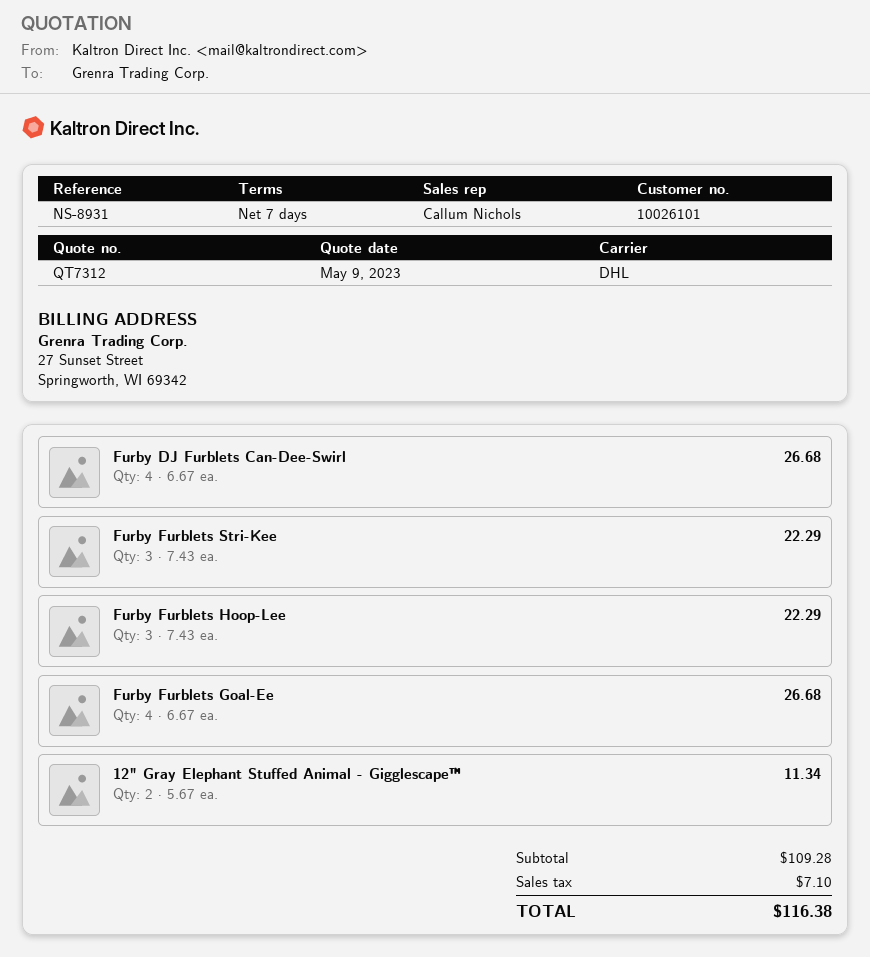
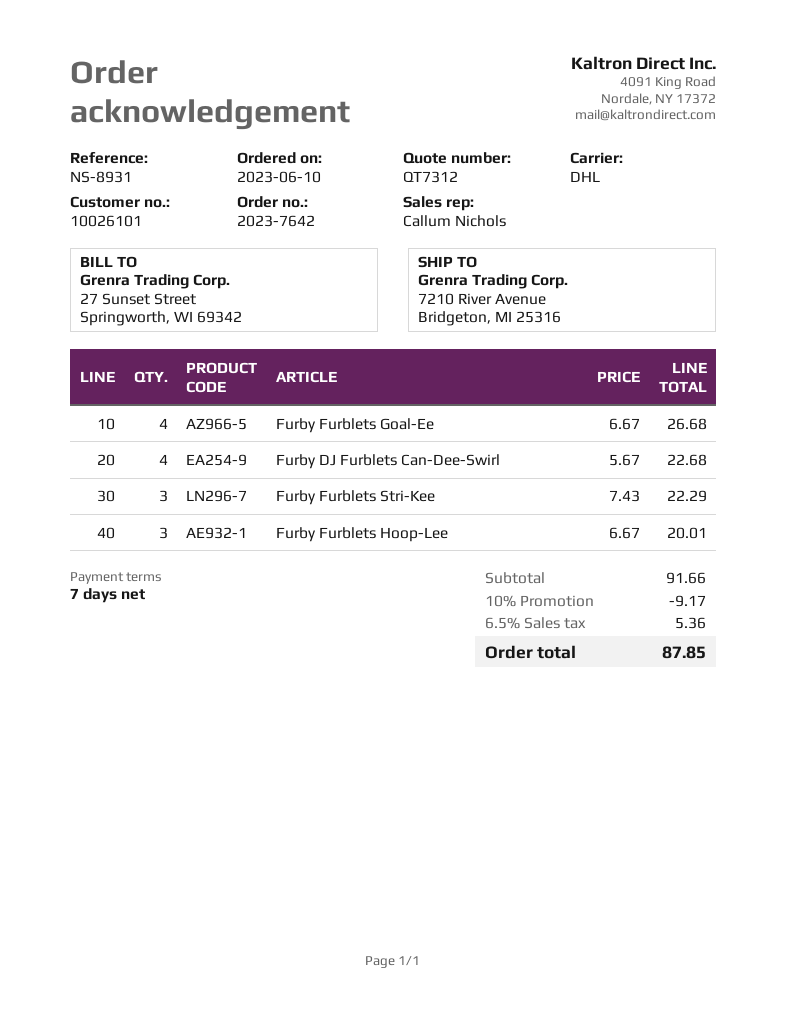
Furby DJ Furblets Can-Dee-Swirl: 4 x 6.67 = 26.68 -> 4 x 5.67 = 22.68
Furby Furblets Hoop-Lee: 3 x 7.43 = 22.29 -> 3 x 6.67 = 20.01
12" Gray Elephant Stuffed Animal - Gigglescape™: 2 x 5.67 = 11.34 -> none
subtotal: 109.28 -> 91.66
discount: none -> 10% = 9.17
tax: 7.10 -> 5.36
total: 116.38 -> 87.85

